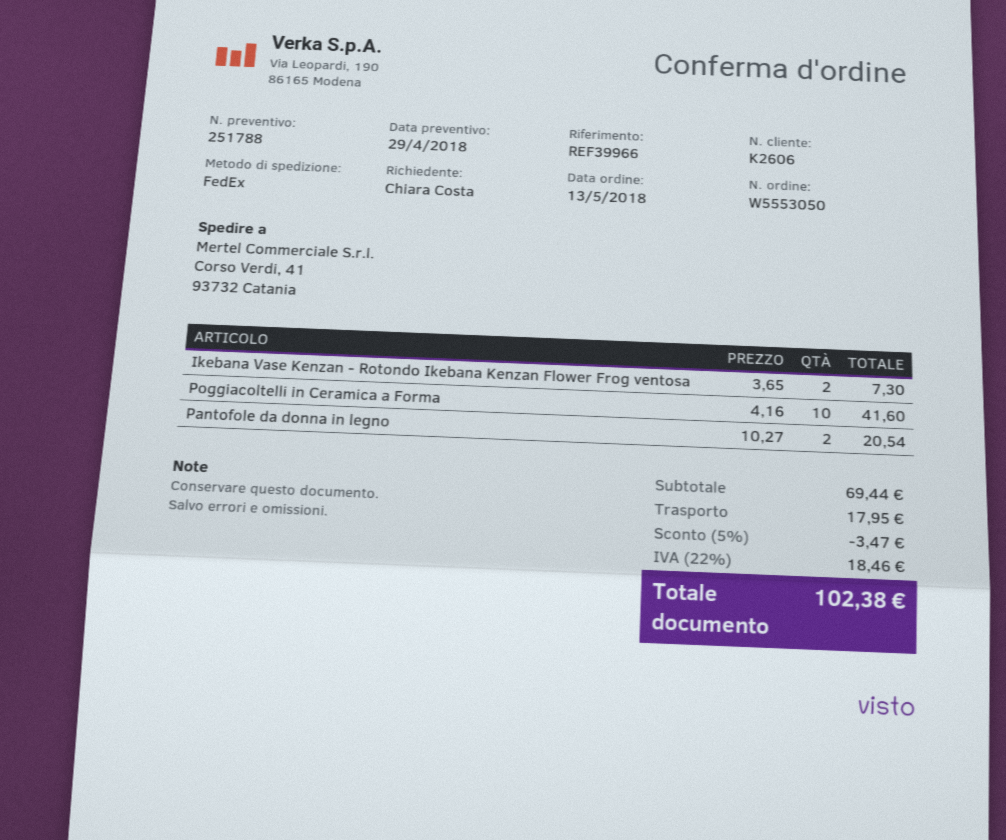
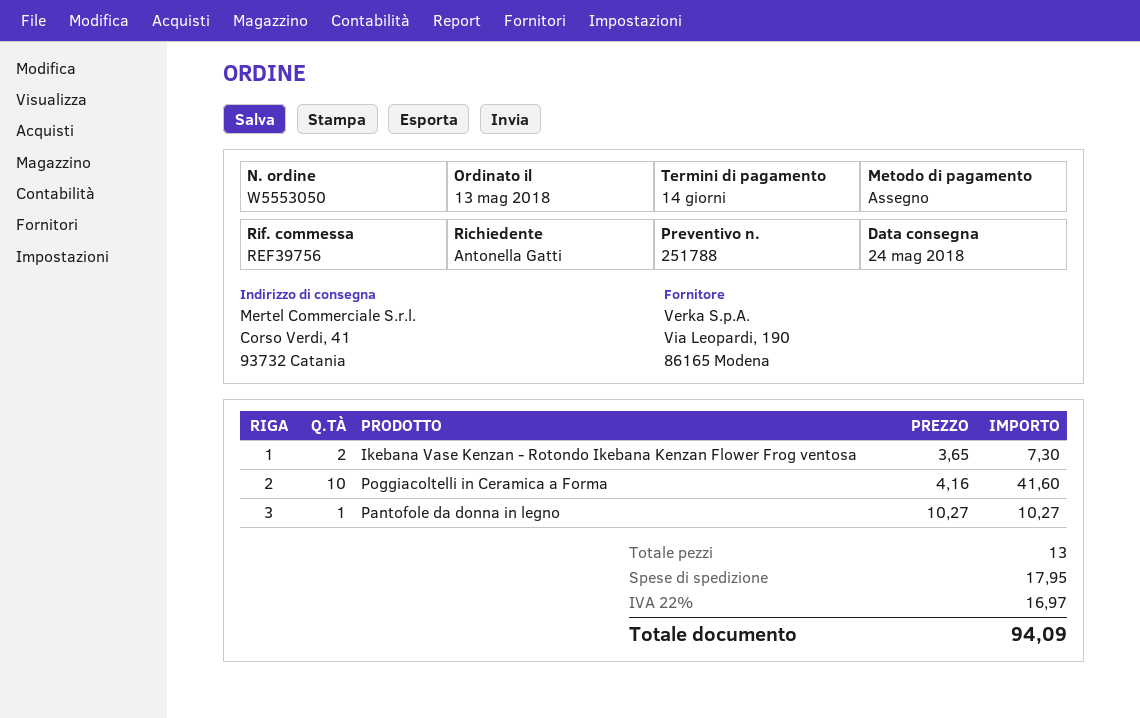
reference: REF39966 -> REF39756
ordered by: Chiara Costa -> Antonella Gatti
Pantofole da donna in legno: 2 x 10.27 = 20.54 -> 1 x 10.27 = 10.27
discount: 5% = 3.47 -> none
tax: 22% = 18.46 -> 22% = 16.97
total: 102.38 -> 94.09

